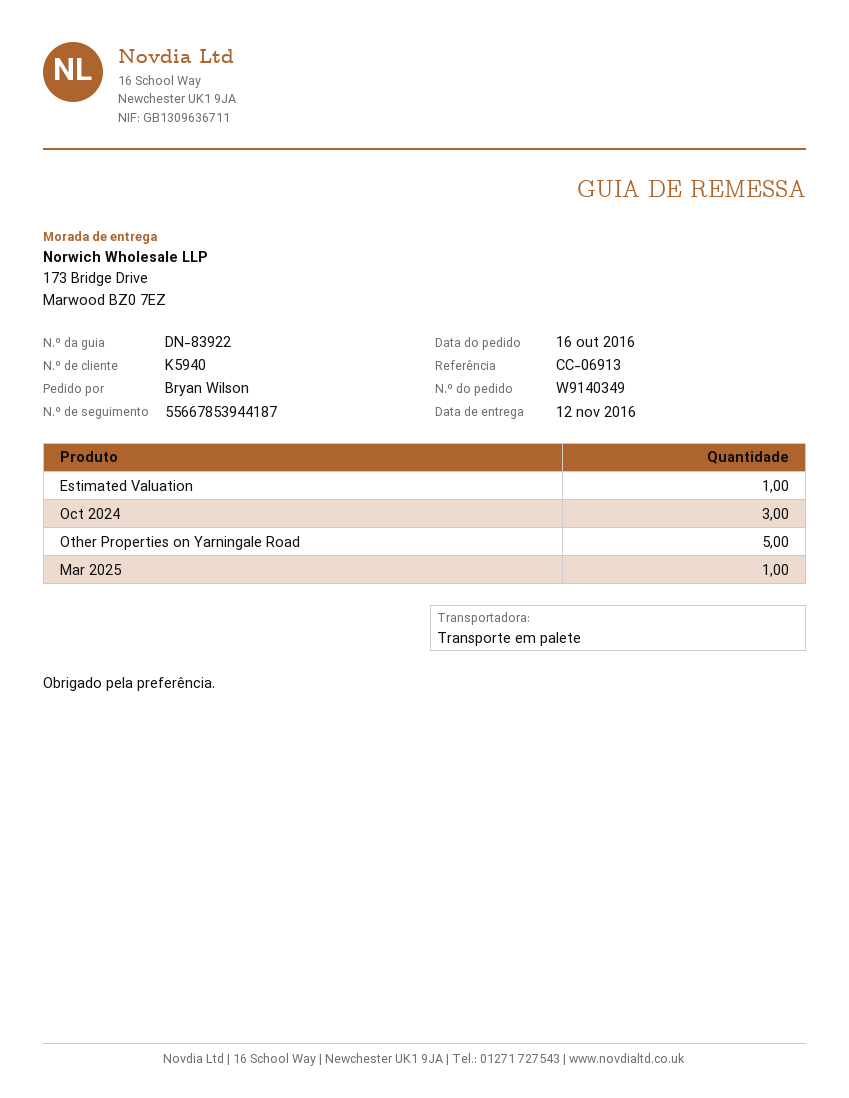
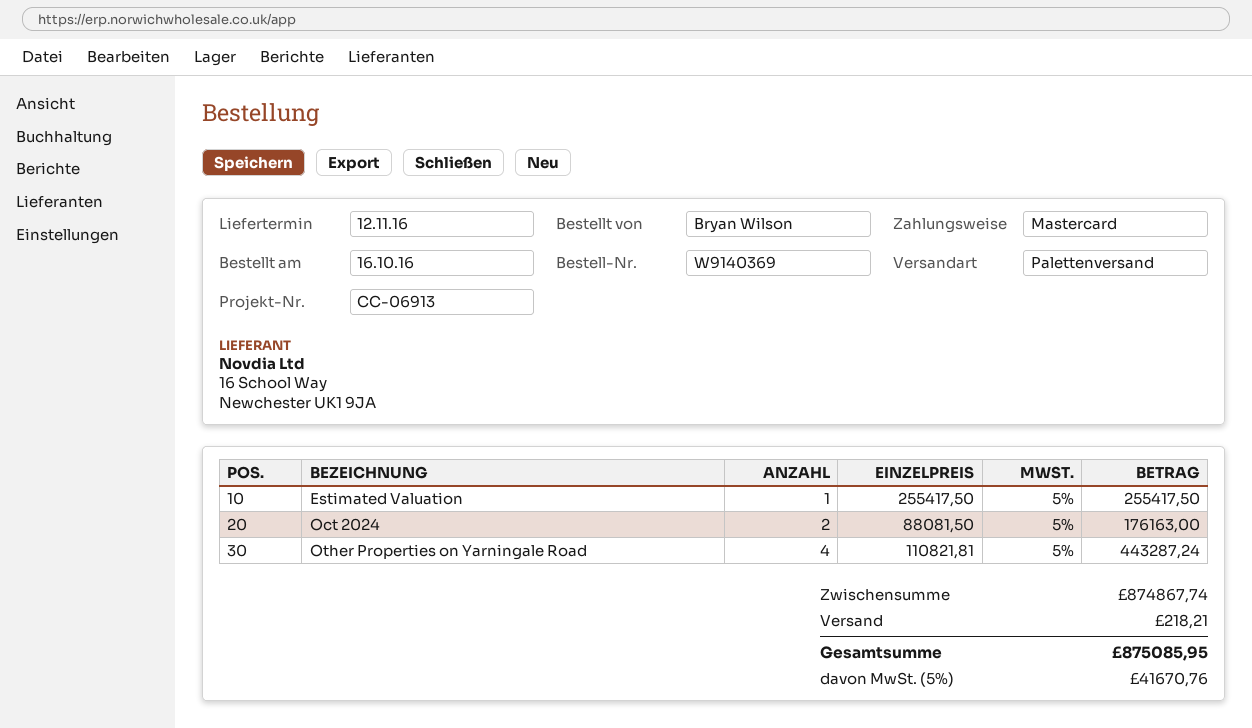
order number: W9140349 -> W9140369
Oct 2024: 3 -> 2
Other Properties on Yarningale Road: 5 -> 4
Mar 2025: 1 -> none

